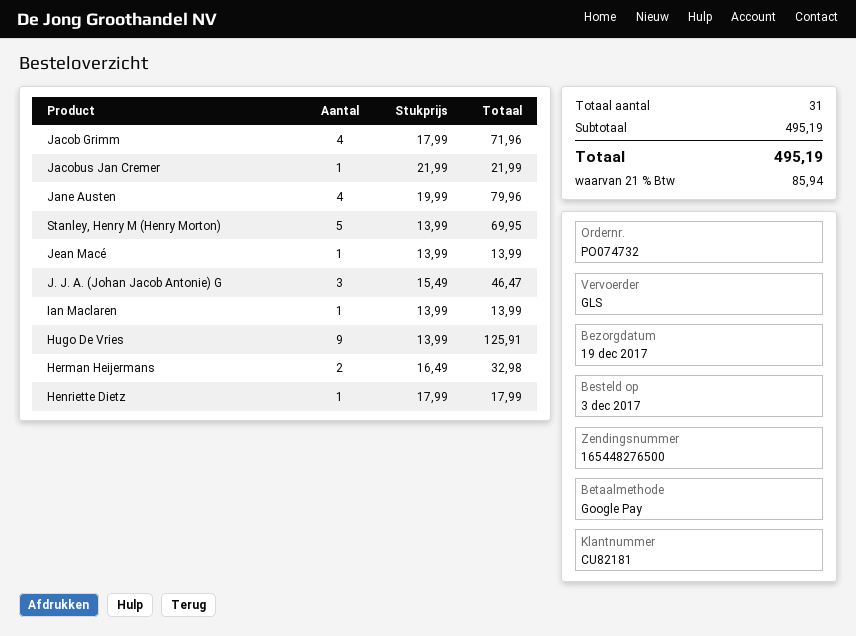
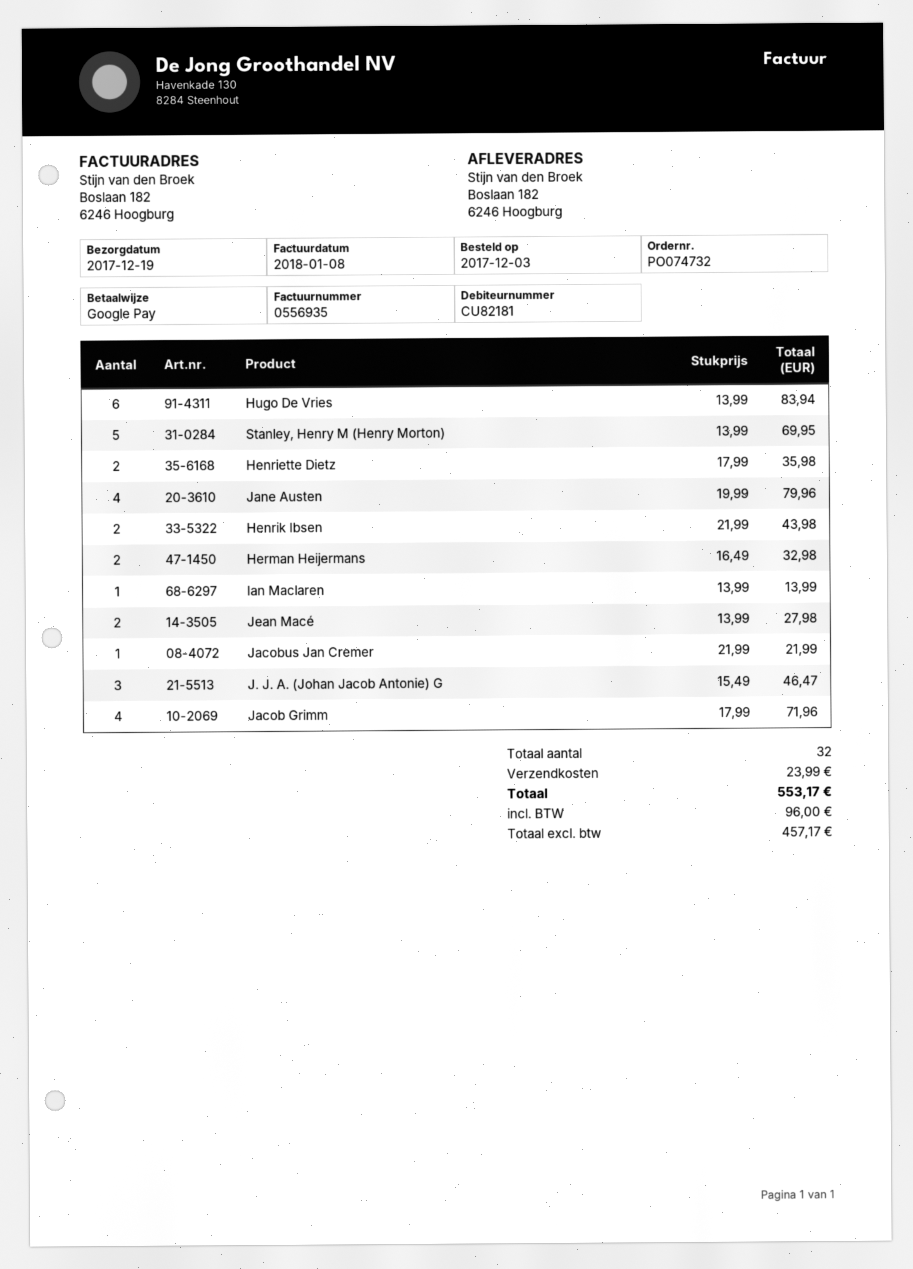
Jean Macé: 1 x 13.99 = 13.99 -> 2 x 13.99 = 27.98
Hugo De Vries: 9 x 13.99 = 125.91 -> 6 x 13.99 = 83.94
Henriette Dietz: 1 x 17.99 = 17.99 -> 2 x 17.99 = 35.98
Henrik Ibsen: none -> 2 x 21.99 = 43.98
total quantity: 31 -> 32
shipping: none -> 23.99
tax: 85.94 -> 96.00
total: 495.19 -> 553.17

